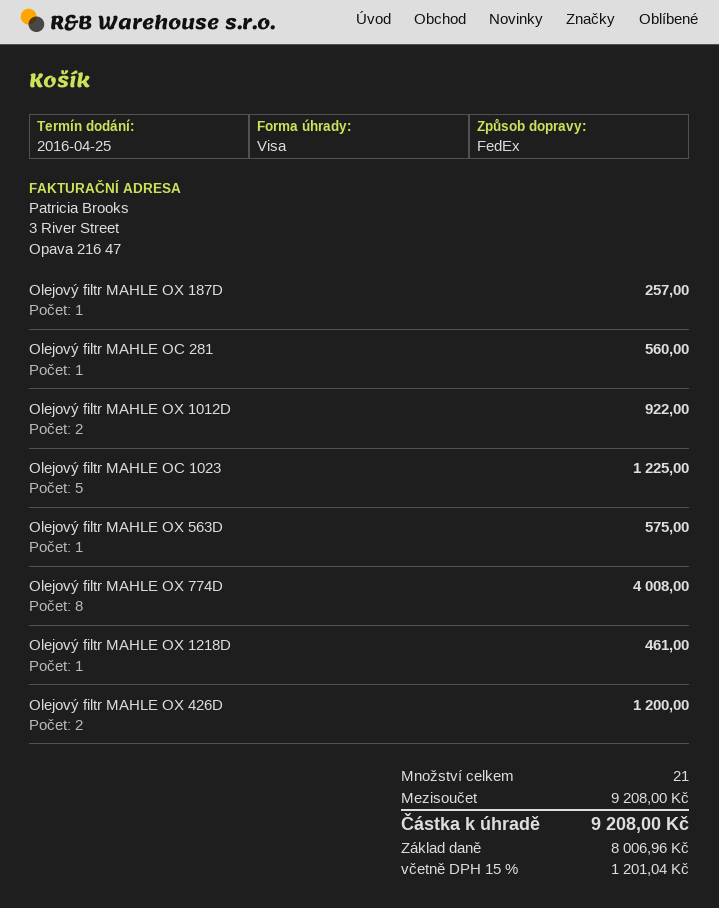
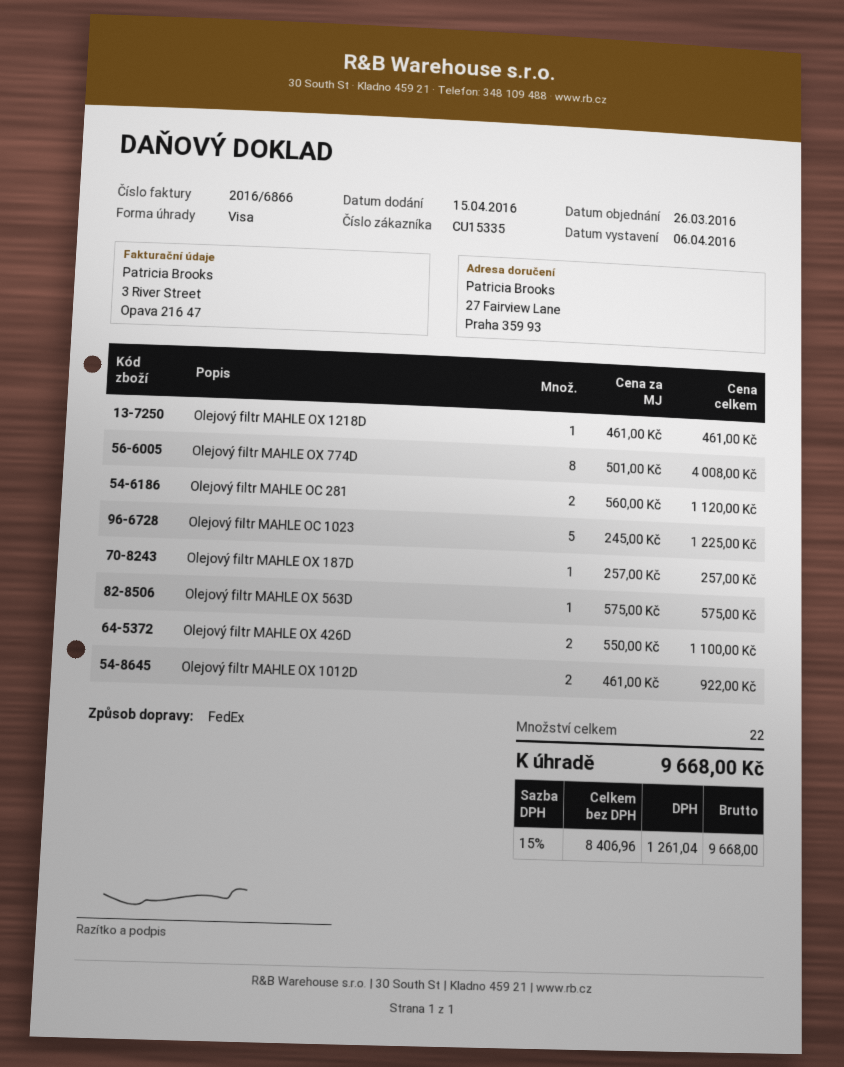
delivery date: 2016-04-25 -> 2016-04-15
Olejový filtr MAHLE OC 281: 1 for 560.00 -> 2 for 1120.00
Olejový filtr MAHLE OX 426D: 2 for 1200.00 -> 2 for 1100.00
total quantity: 21 -> 22
net: 8006.96 -> 8406.96
tax: 15% = 1201.04 -> 15% = 1261.04
total: 9208.00 -> 9668.00

